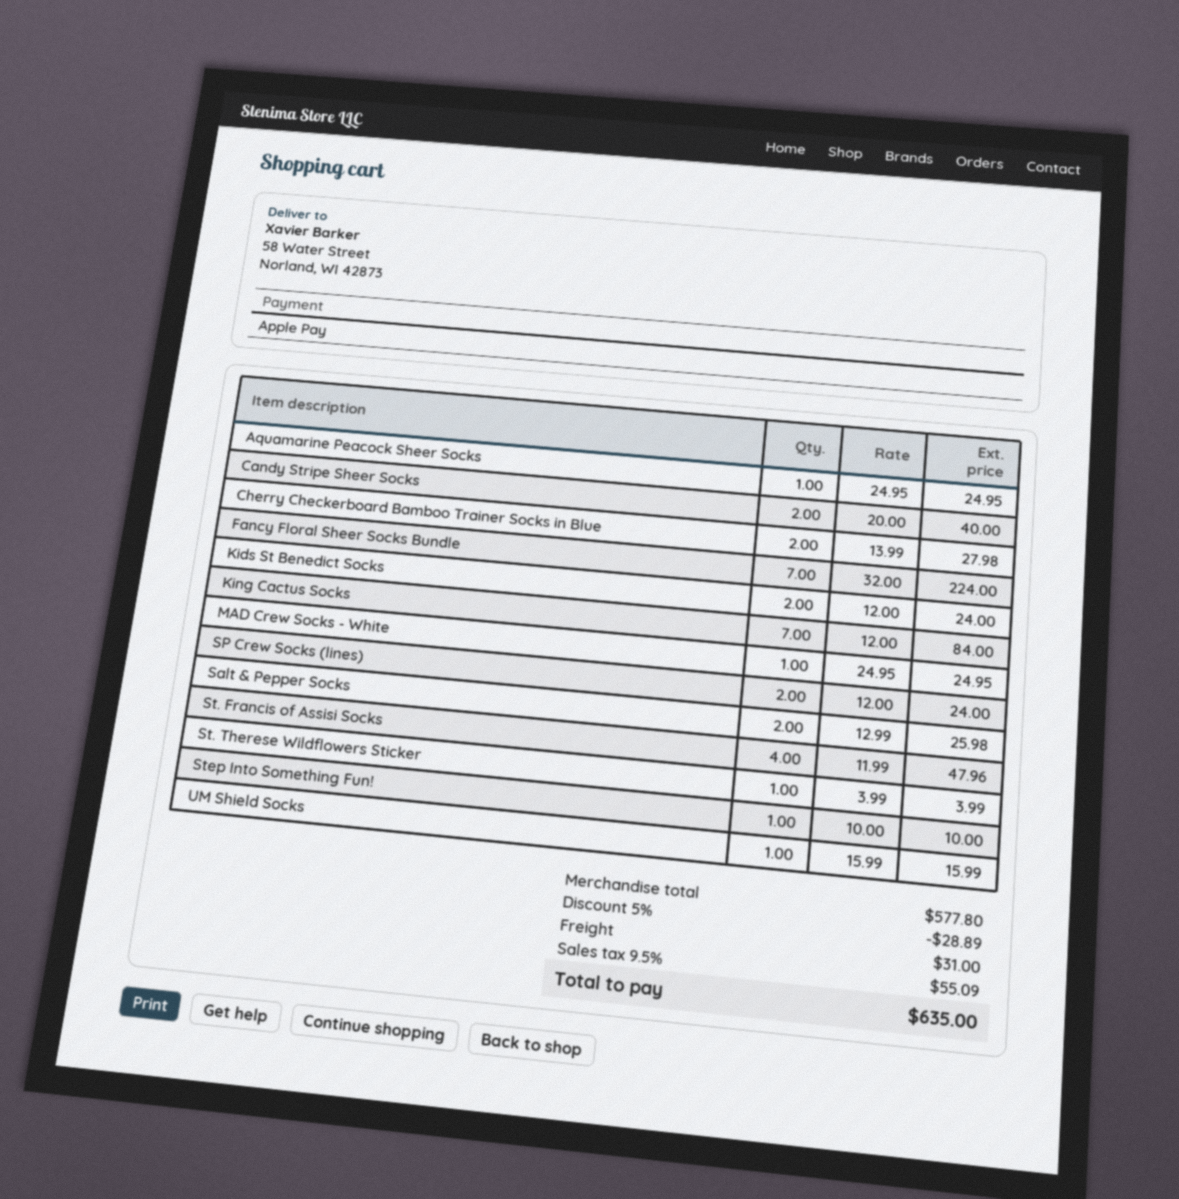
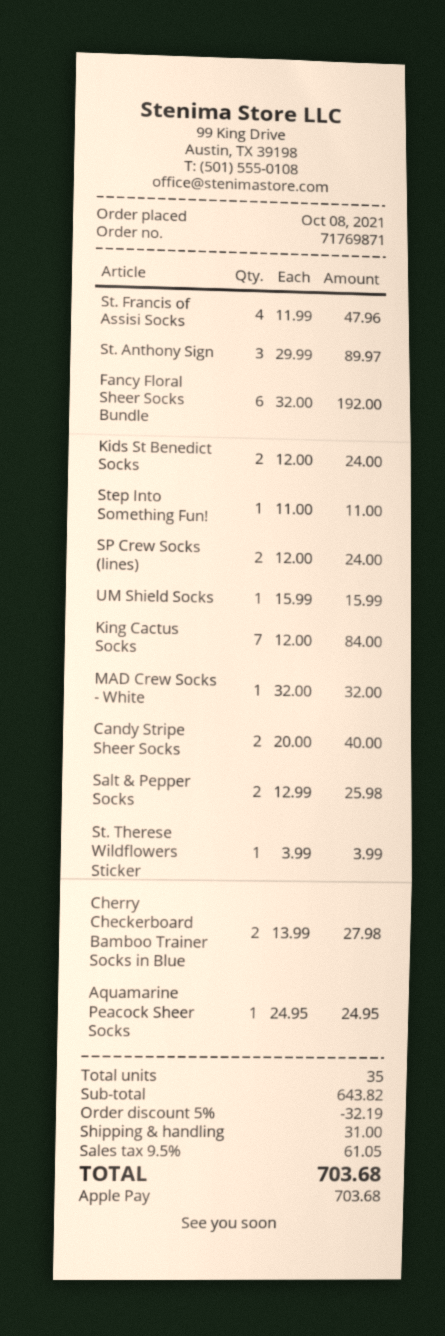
Fancy Floral Sheer Socks Bundle: 7 x 32.00 = 224.00 -> 6 x 32.00 = 192.00
MAD Crew Socks - White: 1 x 24.95 = 24.95 -> 1 x 32.00 = 32.00
Step Into Something Fun!: 1 x 10.00 = 10.00 -> 1 x 11.00 = 11.00
St. Anthony Sign: none -> 3 x 29.99 = 89.97
subtotal: 577.80 -> 643.82
discount: 5% = 28.89 -> 5% = 32.19
tax: 9.5% = 55.09 -> 9.5% = 61.05
total: 635.00 -> 703.68

